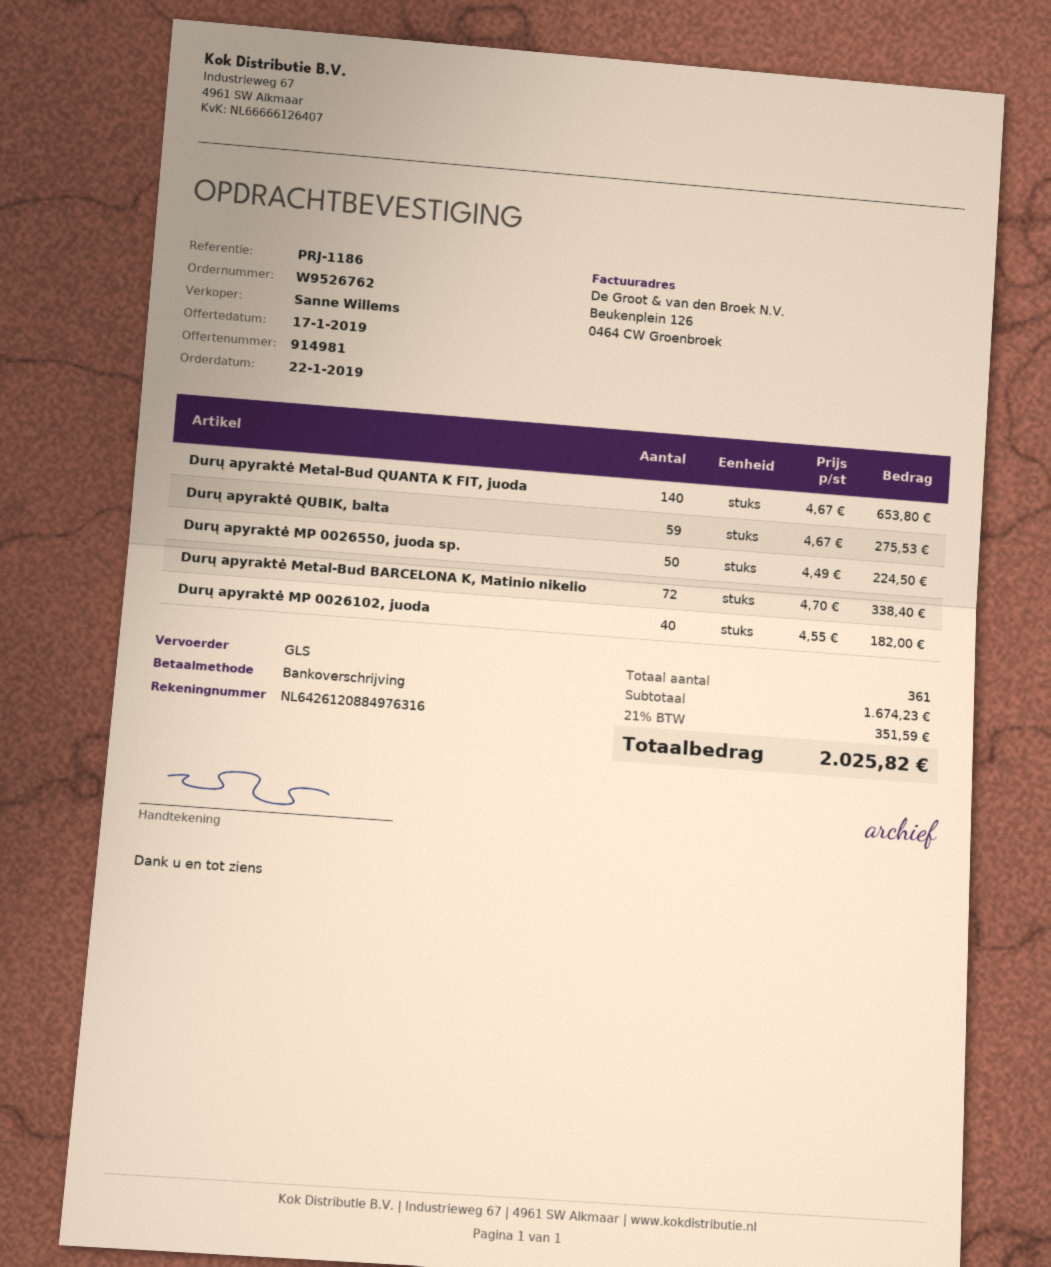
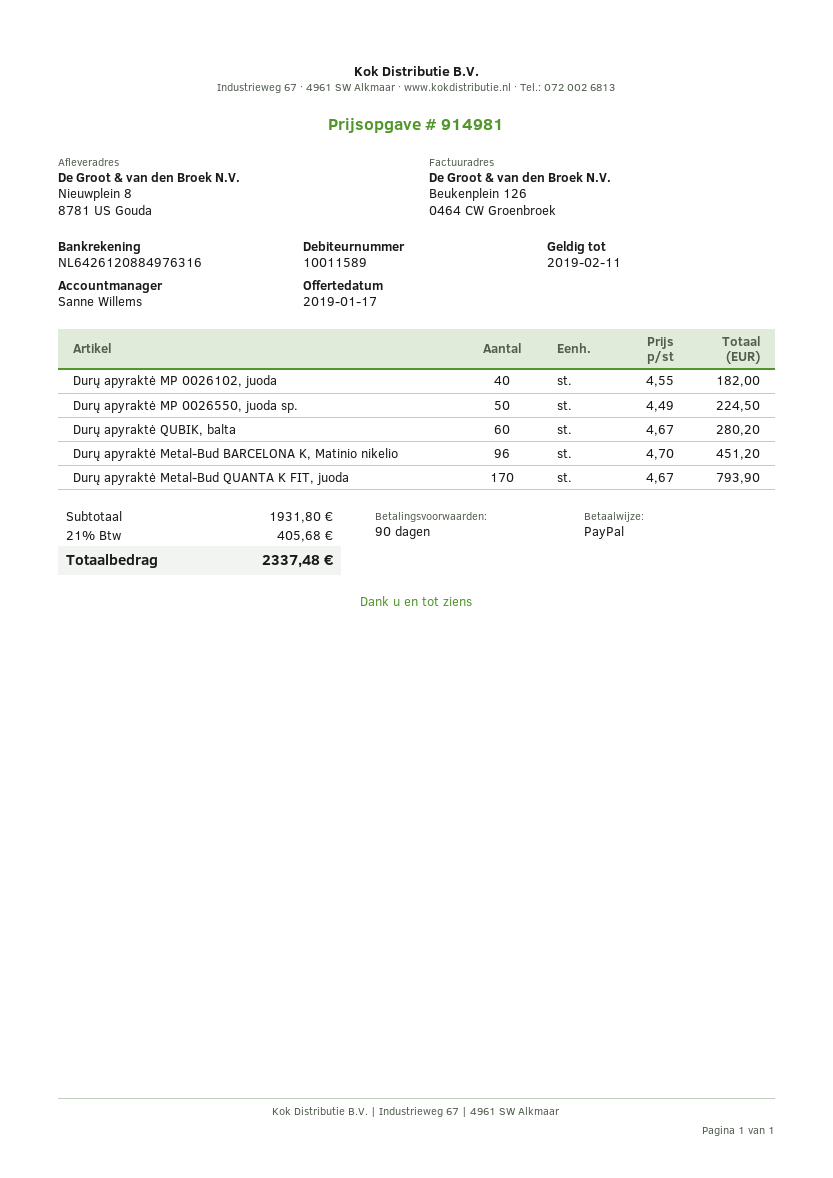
payment method: bank transfer -> PayPal
Durų apyraktė Metal-Bud QUANTA K FIT, juoda: 140 x 4.67 = 653.80 -> 170 x 4.67 = 793.90
Durų apyraktė QUBIK, balta: 59 x 4.67 = 275.53 -> 60 x 4.67 = 280.20
Durų apyraktė Metal-Bud BARCELONA K, Matinio nikelio: 72 x 4.70 = 338.40 -> 96 x 4.70 = 451.20
subtotal: 1674.23 -> 1931.80
tax: 21% = 351.59 -> 21% = 405.68
total: 2025.82 -> 2337.48

